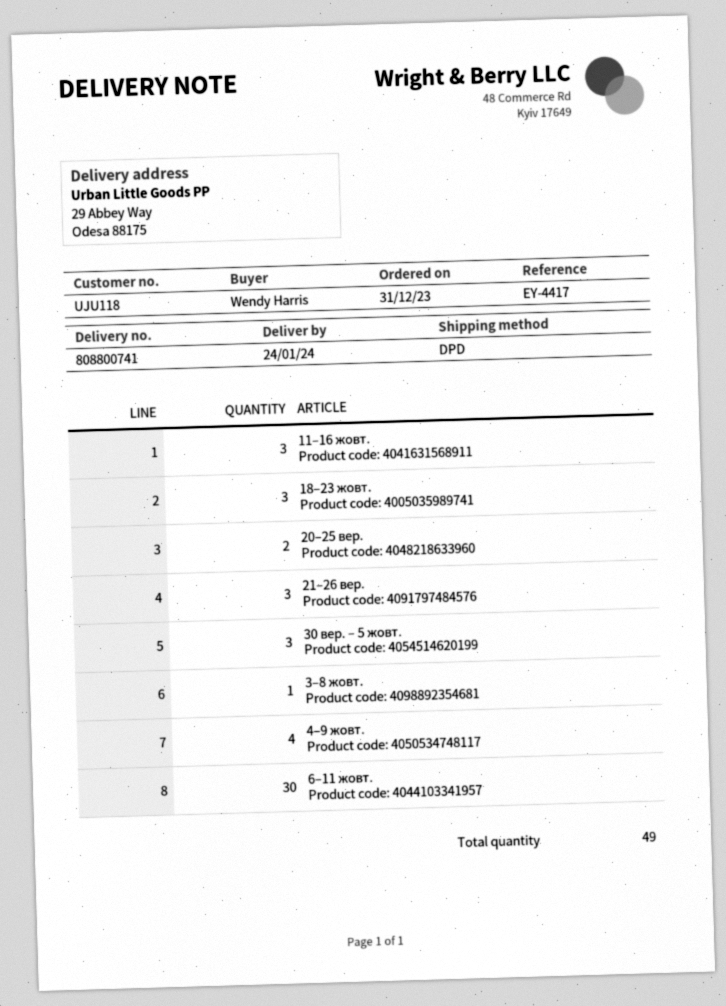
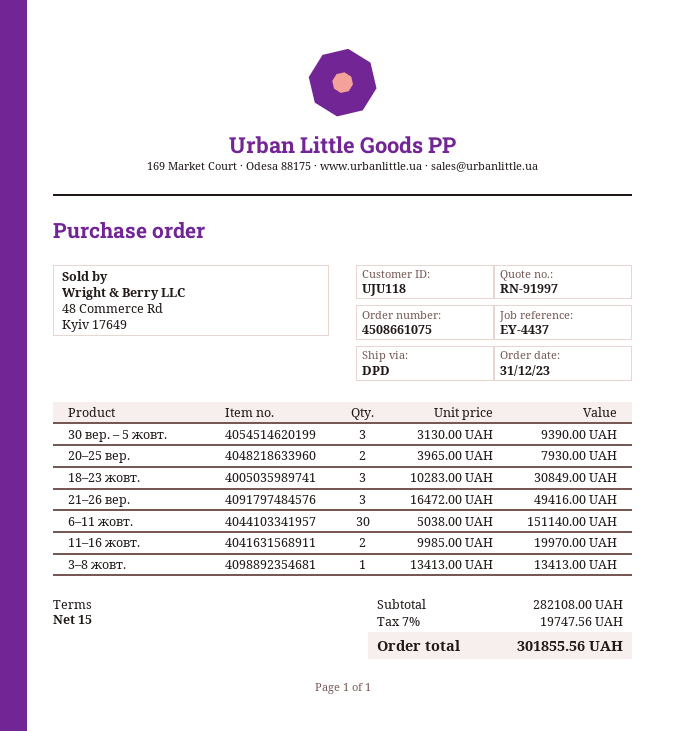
reference: EY-4417 -> EY-4437
11–16 жовт.: 3 -> 2
4–9 жовт.: 4 -> none

